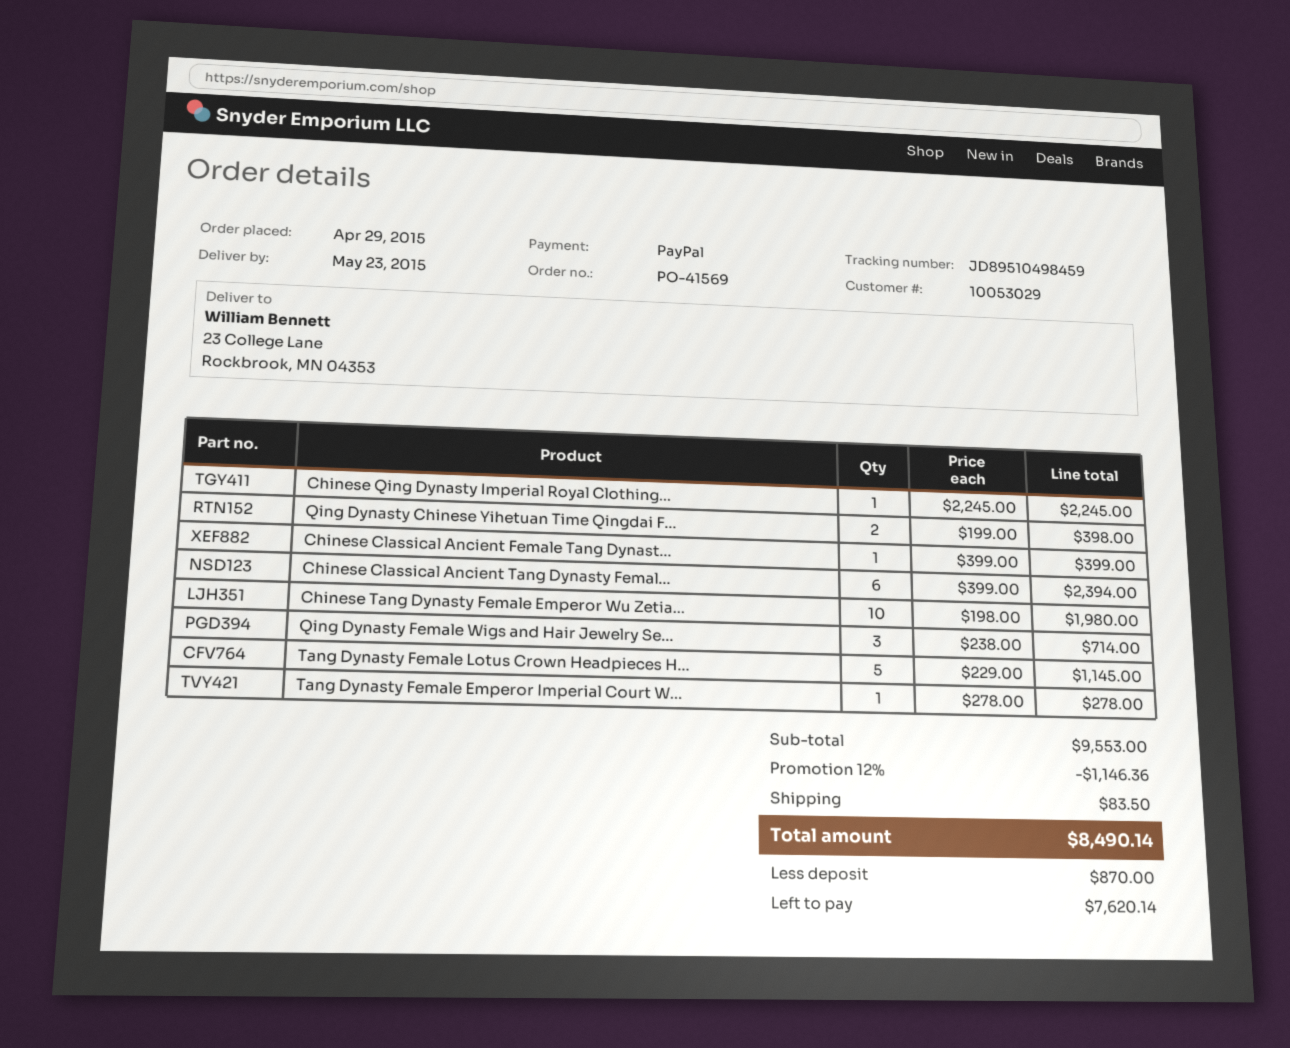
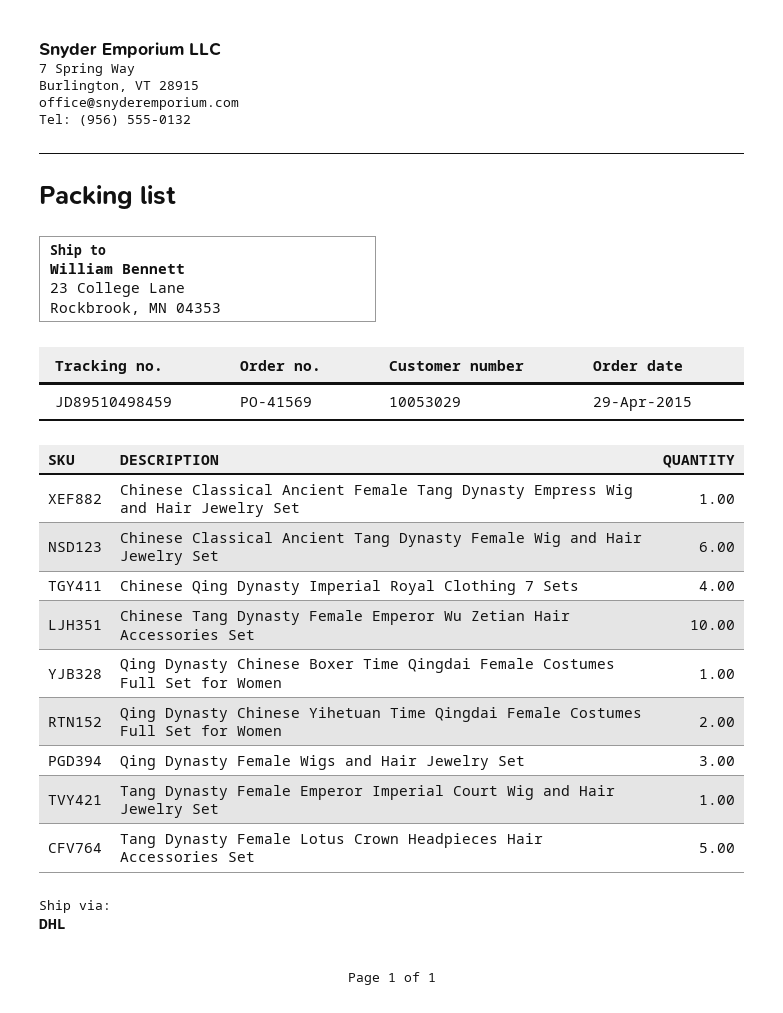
Chinese Qing Dynasty Imperial Royal Clothing...: 1 -> 4
Qing Dynasty Chinese Boxer Time Qingdai Female Costumes Full Set for Women: none -> 1

